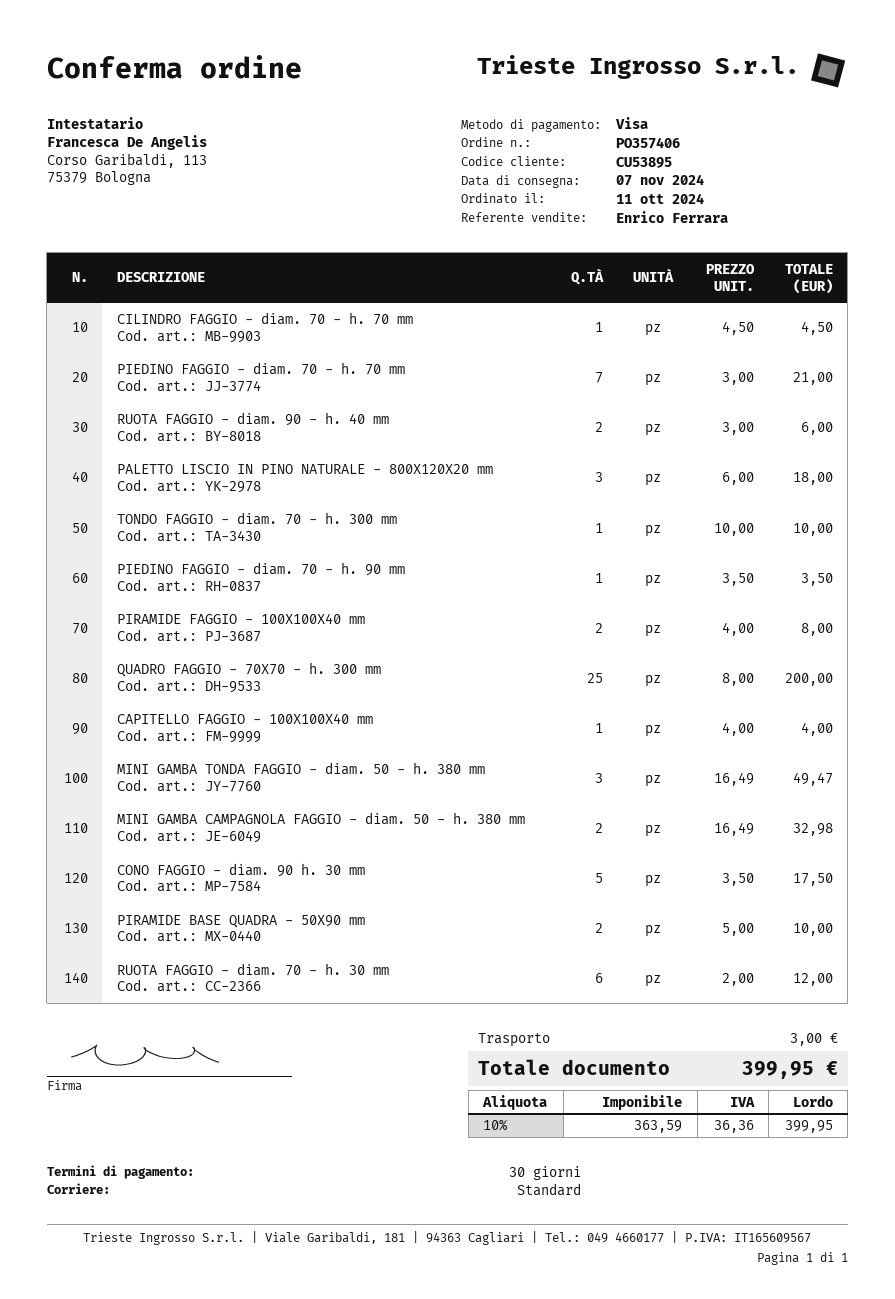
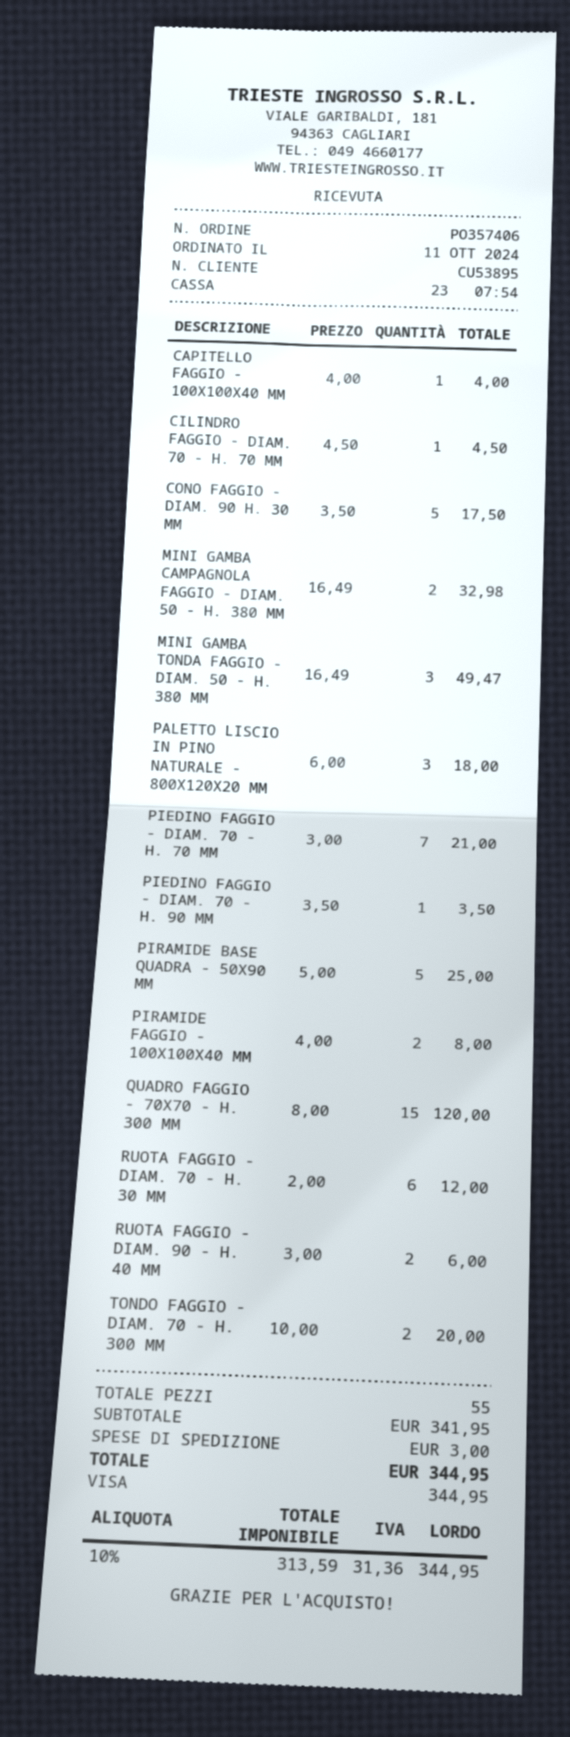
TONDO FAGGIO - diam. 70 - h. 300 mm: 1 x 10.00 = 10.00 -> 2 x 10.00 = 20.00
QUADRO FAGGIO - 70X70 - h. 300 mm: 25 x 8.00 = 200.00 -> 15 x 8.00 = 120.00
PIRAMIDE BASE QUADRA - 50X90 mm: 2 x 5.00 = 10.00 -> 5 x 5.00 = 25.00
net: 363.59 -> 313.59
tax: 10% = 36.36 -> 10% = 31.36
total: 399.95 -> 344.95

